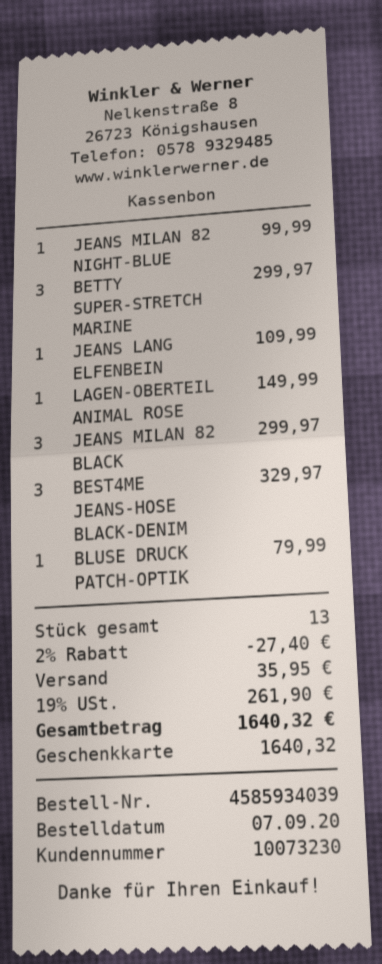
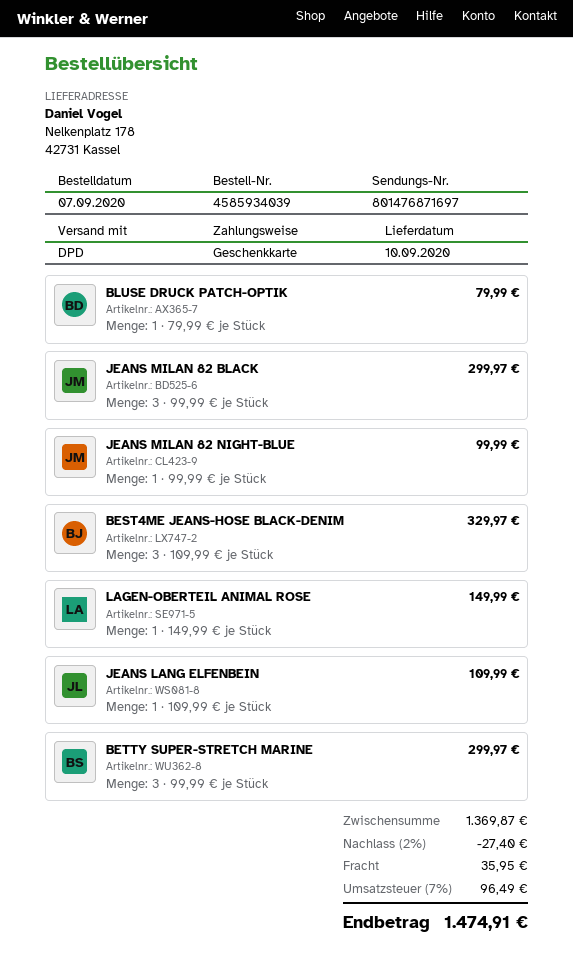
tax: 19% = 261.90 -> 7% = 96.49
total: 1640.32 -> 1474.91

